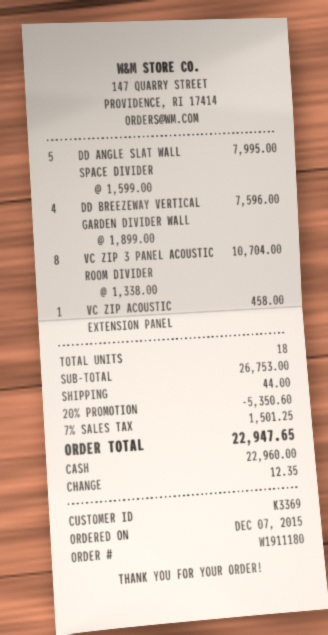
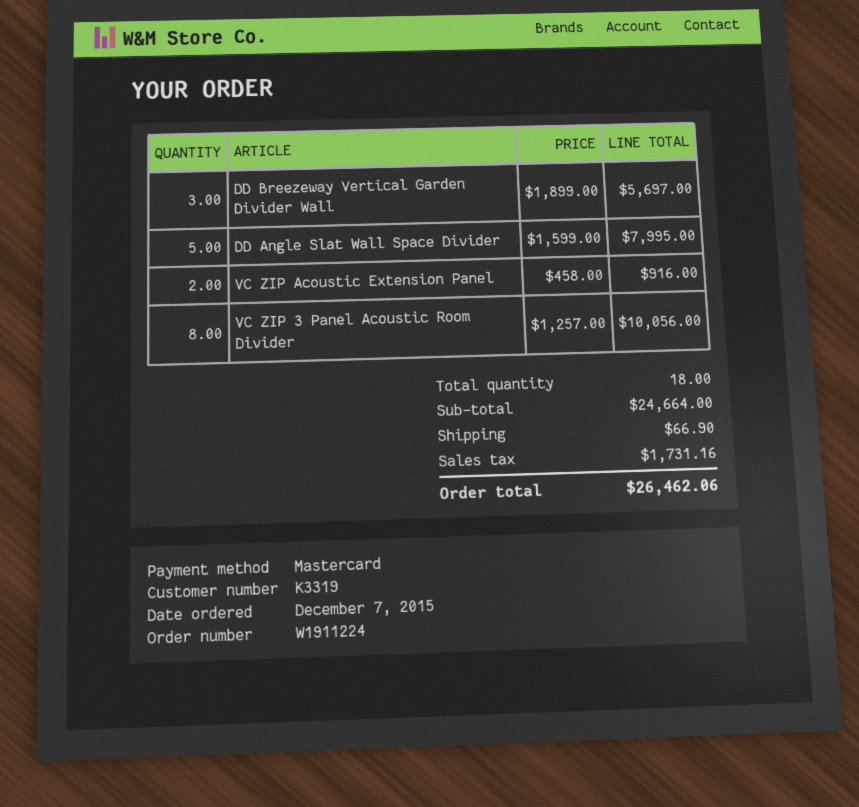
order number: W1911180 -> W1911224
customer number: K3369 -> K3319
payment method: cash -> Mastercard
DD BREEZEWAY VERTICAL GARDEN DIVIDER WALL: 4 x 1899.00 = 7596.00 -> 3 x 1899.00 = 5697.00
VC ZIP 3 PANEL ACOUSTIC ROOM DIVIDER: 8 x 1338.00 = 10704.00 -> 8 x 1257.00 = 10056.00
VC ZIP ACOUSTIC EXTENSION PANEL: 1 x 458.00 = 458.00 -> 2 x 458.00 = 916.00
subtotal: 26753.00 -> 24664.00
discount: 20% = 5350.60 -> none
shipping: 44.00 -> 66.90
tax: 1501.25 -> 1731.16
total: 22947.65 -> 26462.06

